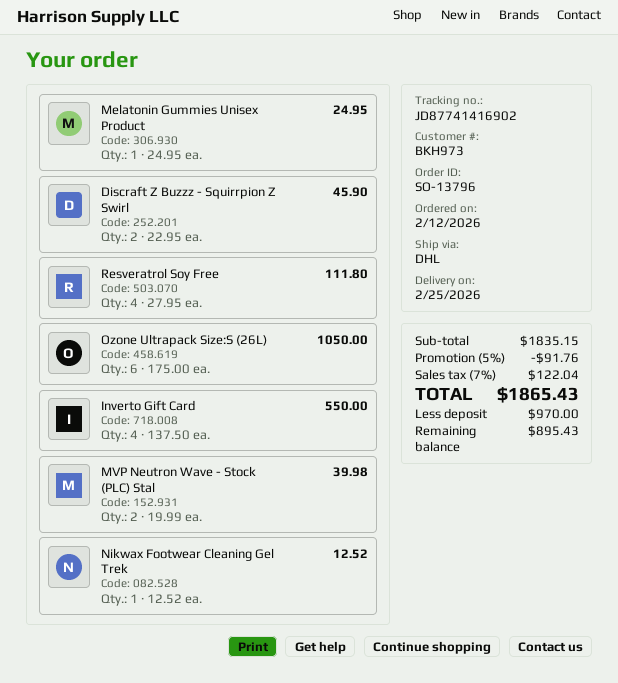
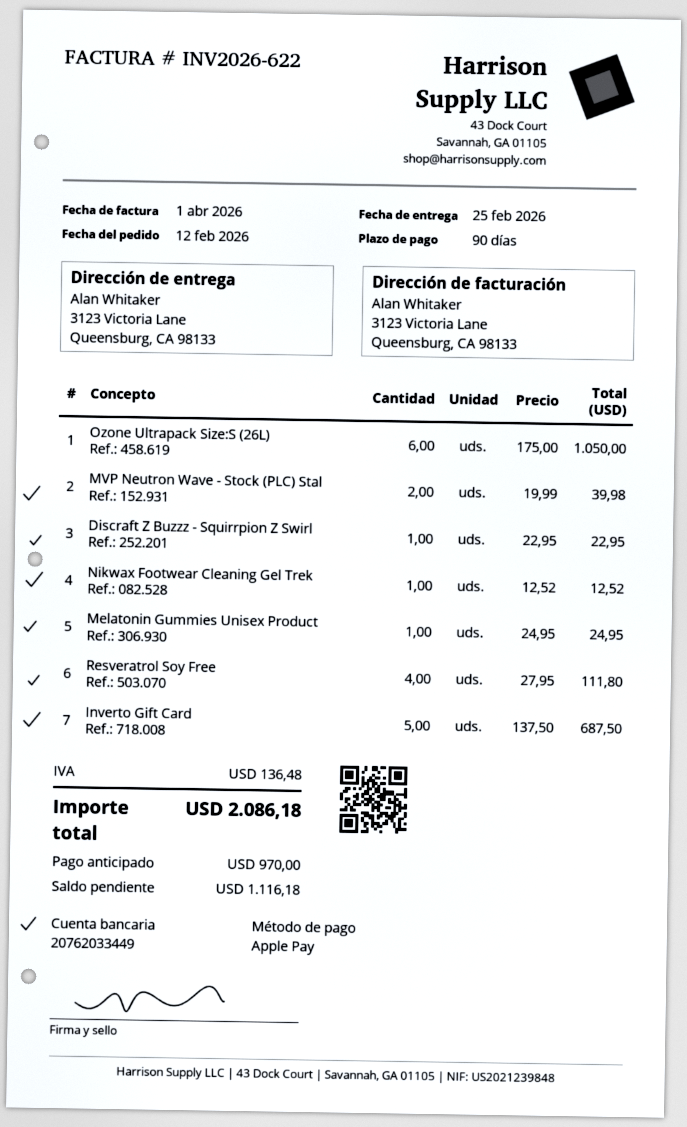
Discraft Z Buzzz - Squirrpion Z Swirl: 2 x 22.95 = 45.90 -> 1 x 22.95 = 22.95
Inverto Gift Card: 4 x 137.50 = 550.00 -> 5 x 137.50 = 687.50
discount: 5% = 91.76 -> none
tax: 122.04 -> 136.48
total: 1865.43 -> 2086.18
balance: 895.43 -> 1116.18

